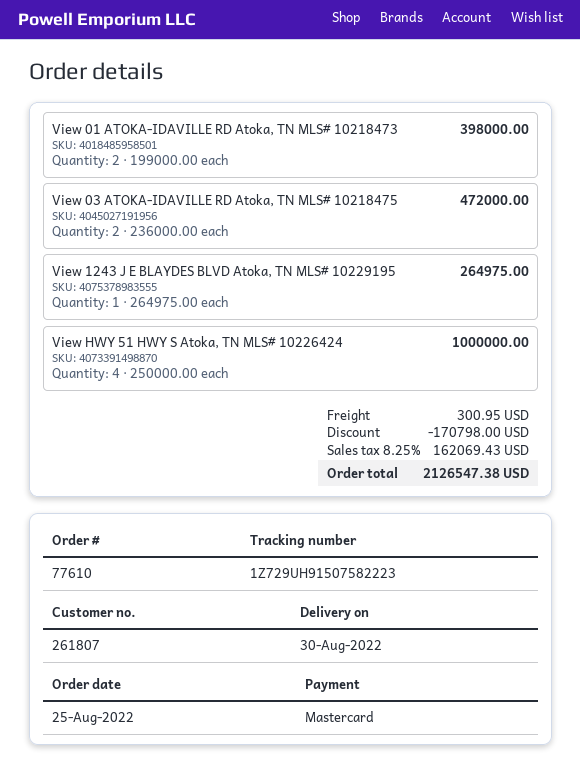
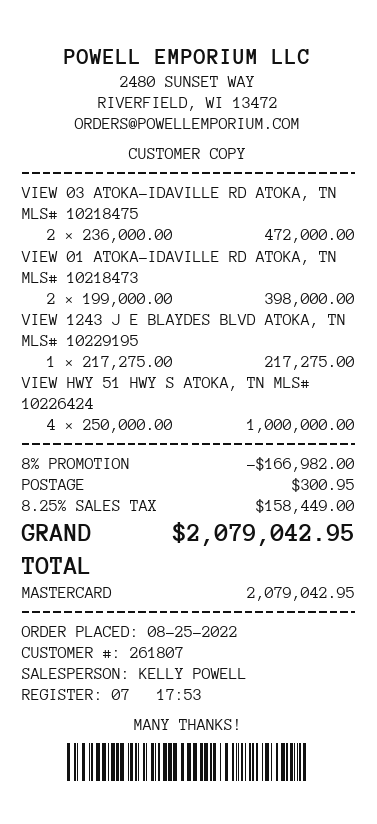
View 1243 J E BLAYDES BLVD Atoka, TN MLS# 10229195: 1 x 264975.00 = 264975.00 -> 1 x 217275.00 = 217275.00
discount: 170798.00 -> 166982.00
tax: 8.25% = 162069.43 -> 8.25% = 158449.00
total: 2126547.38 -> 2079042.95

